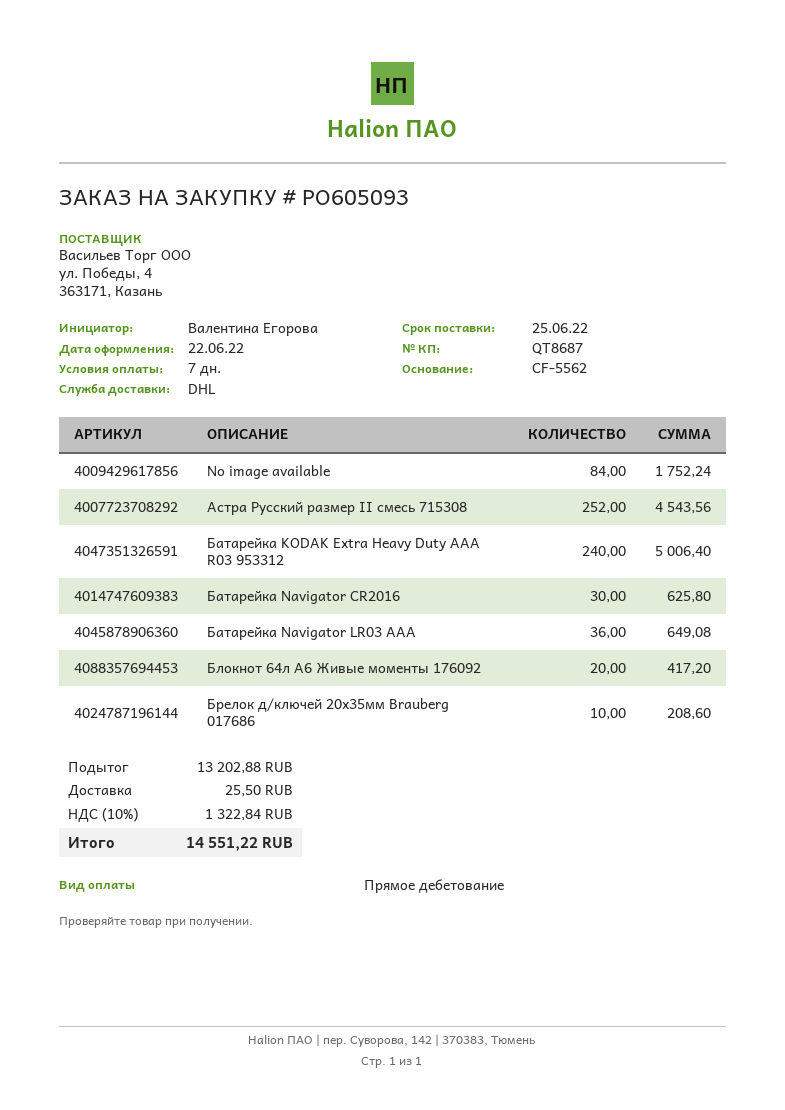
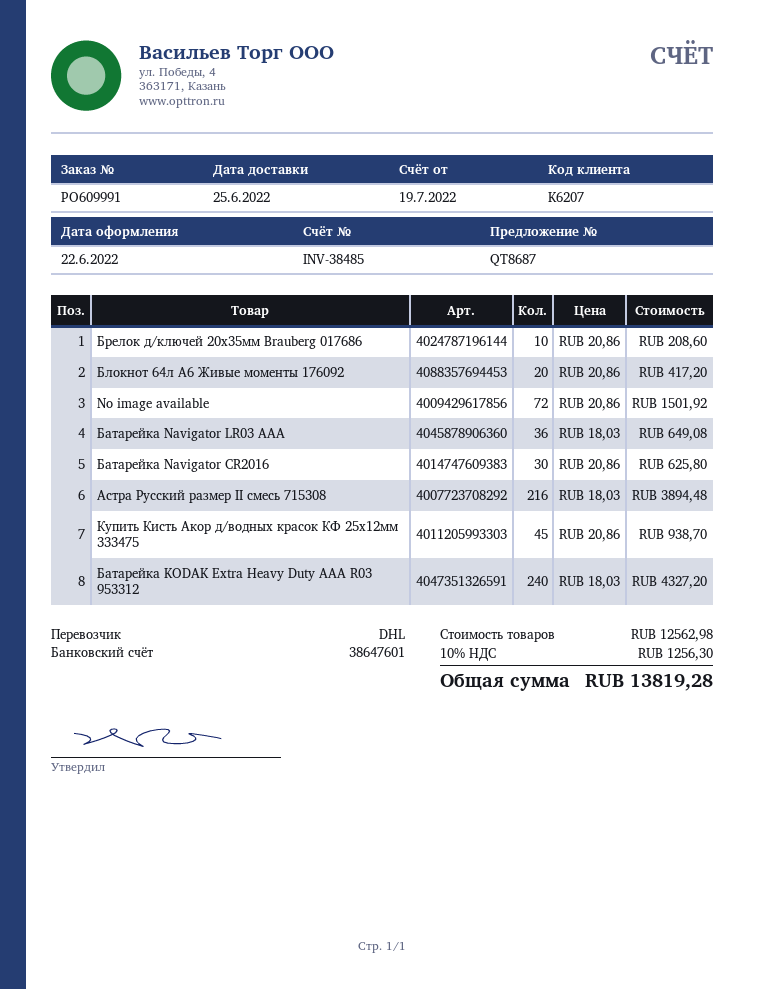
order number: PO605093 -> PO609991
No image available: 84 for 1752.24 -> 72 for 1501.92
Астра Русский размер II смесь 715308: 252 for 4543.56 -> 216 for 3894.48
Батарейка KODAK Extra Heavy Duty ААА R03 953312: 240 for 5006.40 -> 240 for 4327.20
Купить Кисть Акор д/водных красок КФ 25х12мм 333475: none -> 45 for 938.70
subtotal: 13202.88 -> 12562.98
shipping: 25.50 -> none
tax: 10% = 1322.84 -> 10% = 1256.30
total: 14551.22 -> 13819.28

